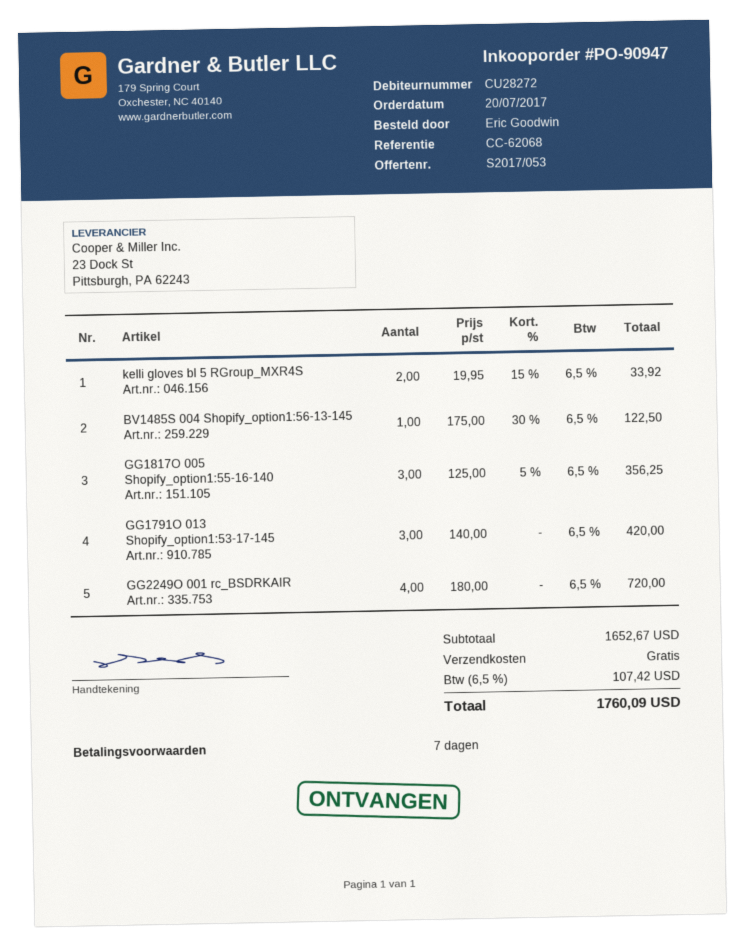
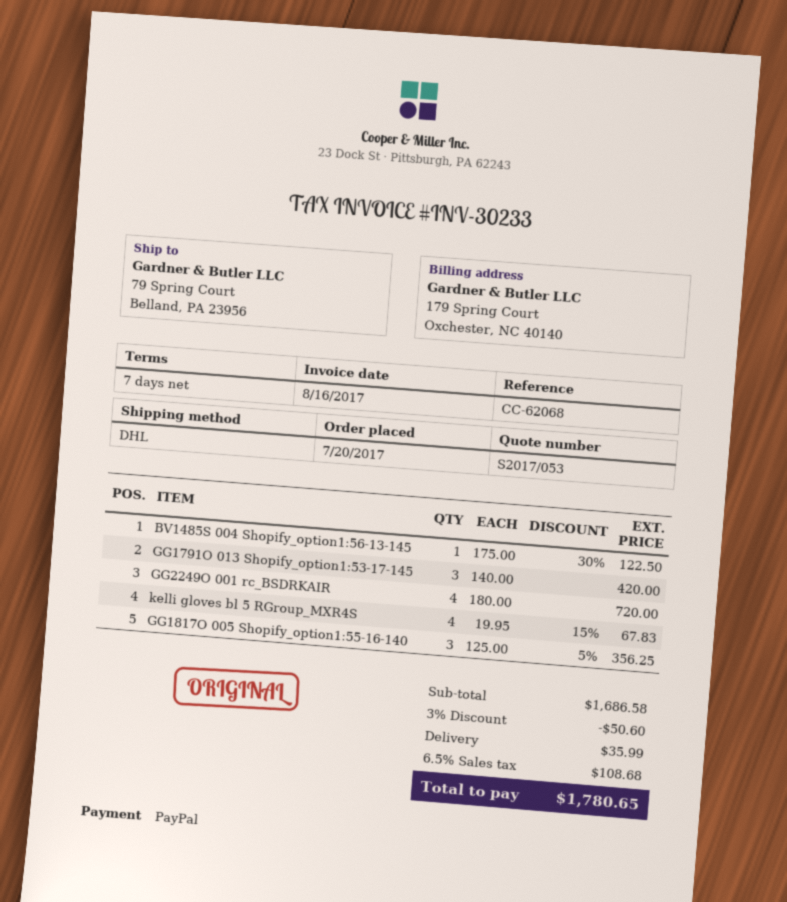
kelli gloves bl 5 RGroup_MXR4S: 2 x 19.95 - 15% = 33.92 -> 4 x 19.95 - 15% = 67.83
subtotal: 1652.67 -> 1686.58
discount: none -> 3% = 50.60
shipping: 0.00 -> 35.99
tax: 6.5% = 107.42 -> 6.5% = 108.68
total: 1760.09 -> 1780.65

